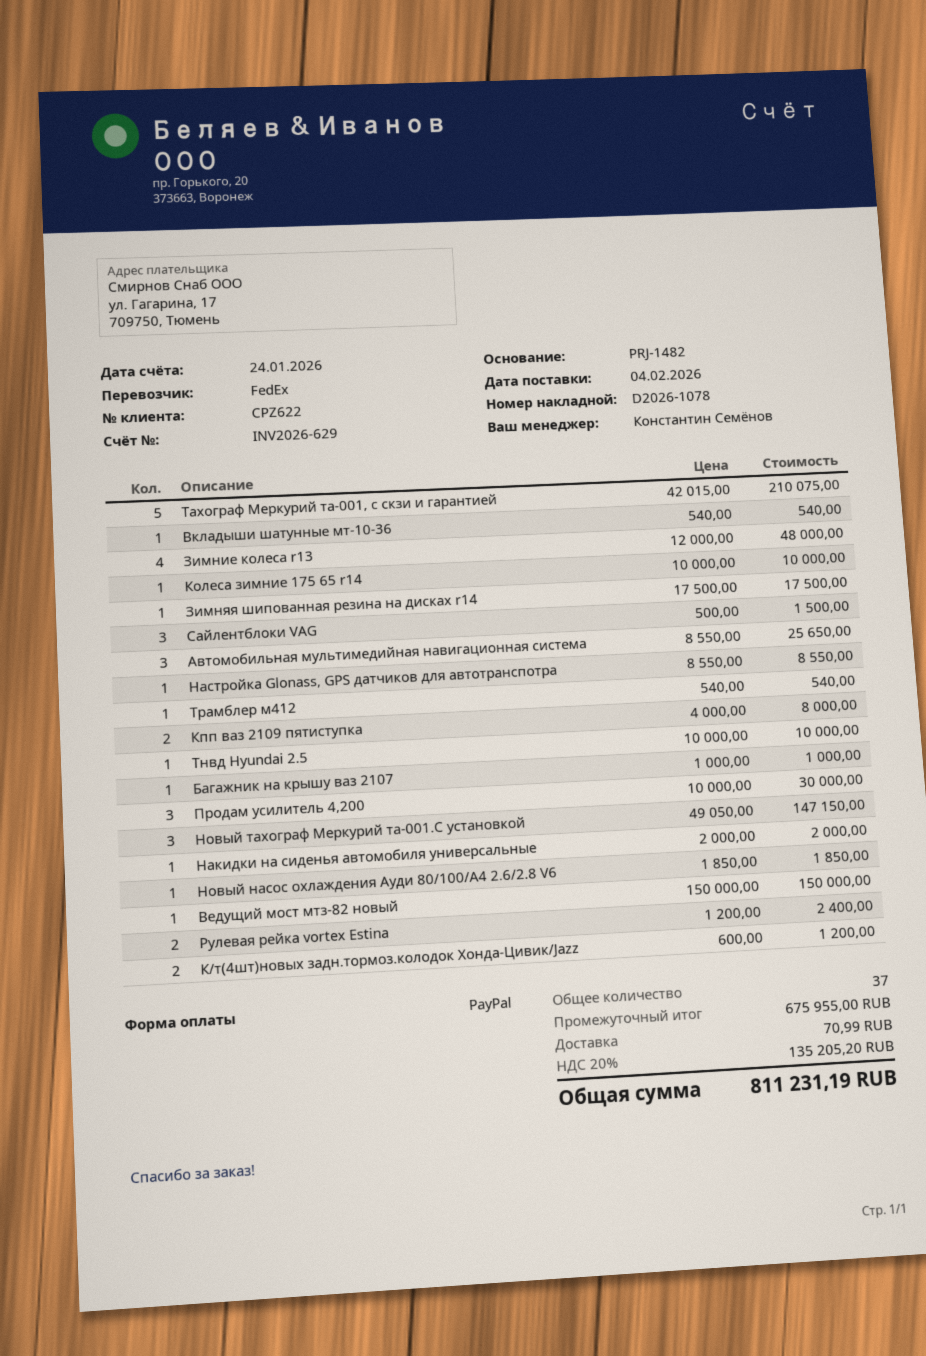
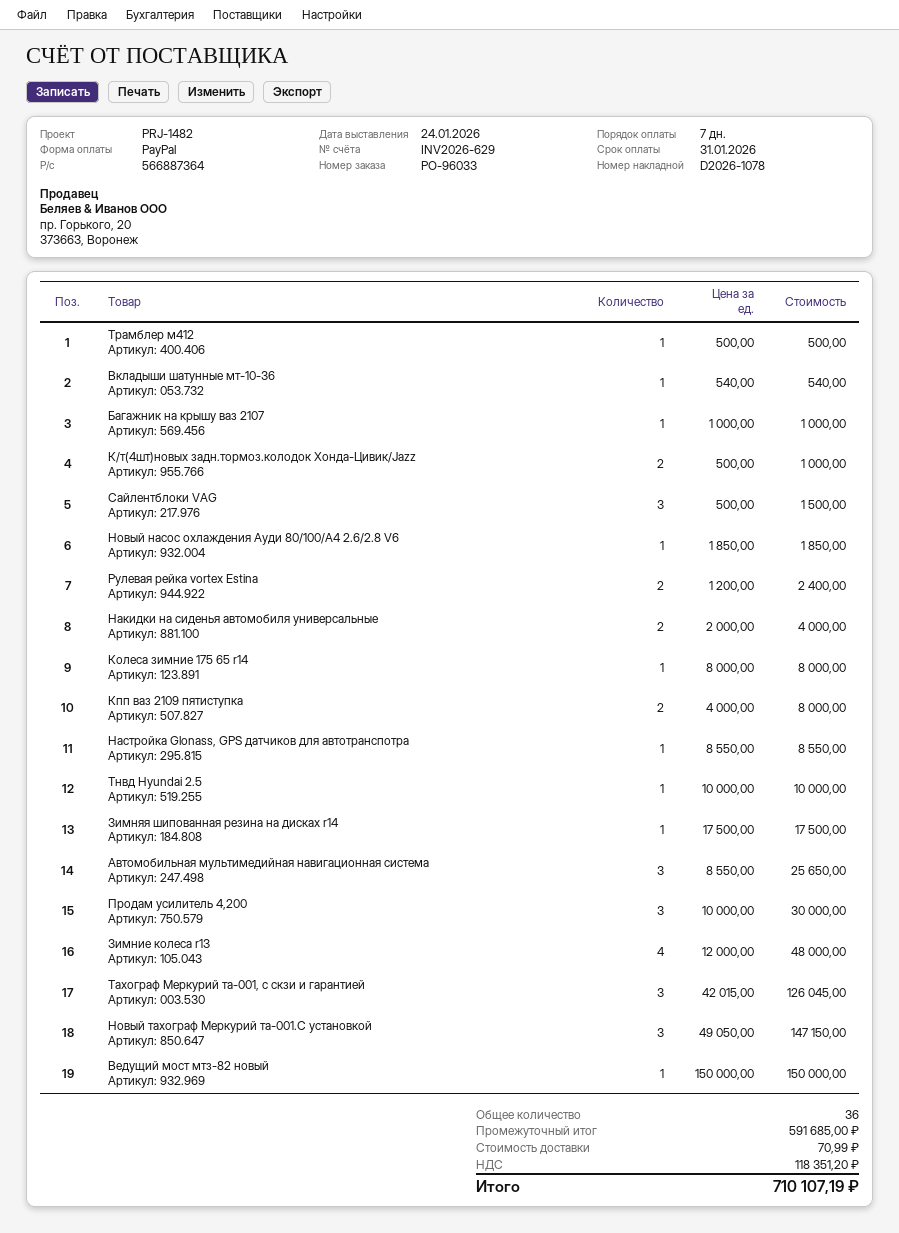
Тахограф Меркурий та-001, с скзи и гарантией: 5 x 42015.00 = 210075.00 -> 3 x 42015.00 = 126045.00
Колеса зимние 175 65 r14: 1 x 10000.00 = 10000.00 -> 1 x 8000.00 = 8000.00
Трамблер м412: 1 x 540.00 = 540.00 -> 1 x 500.00 = 500.00
Накидки на сиденья автомобиля универсальные: 1 x 2000.00 = 2000.00 -> 2 x 2000.00 = 4000.00
К/т(4шт)новых задн.тормоз.колодок Хонда-Цивик/Jazz: 2 x 600.00 = 1200.00 -> 2 x 500.00 = 1000.00
total quantity: 37 -> 36
subtotal: 675955.00 -> 591685.00
tax: 135205.20 -> 118351.20
total: 811231.19 -> 710107.19

